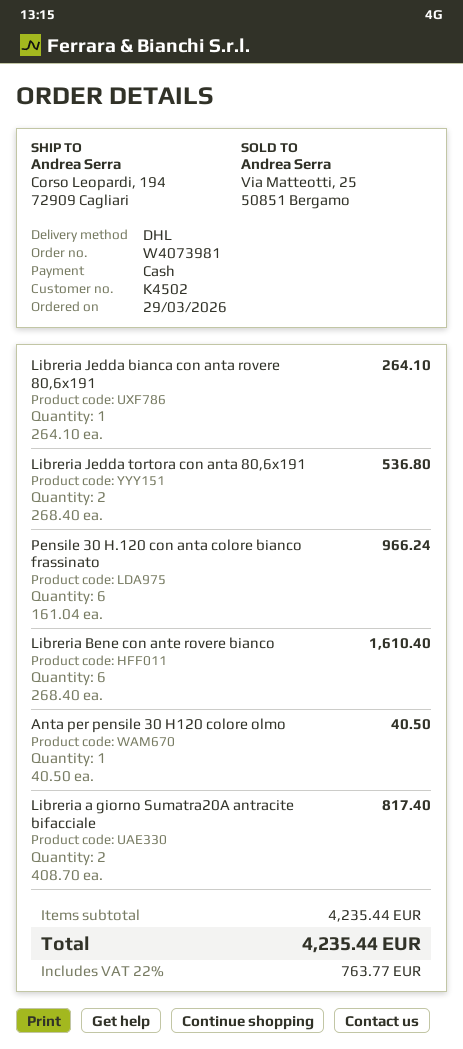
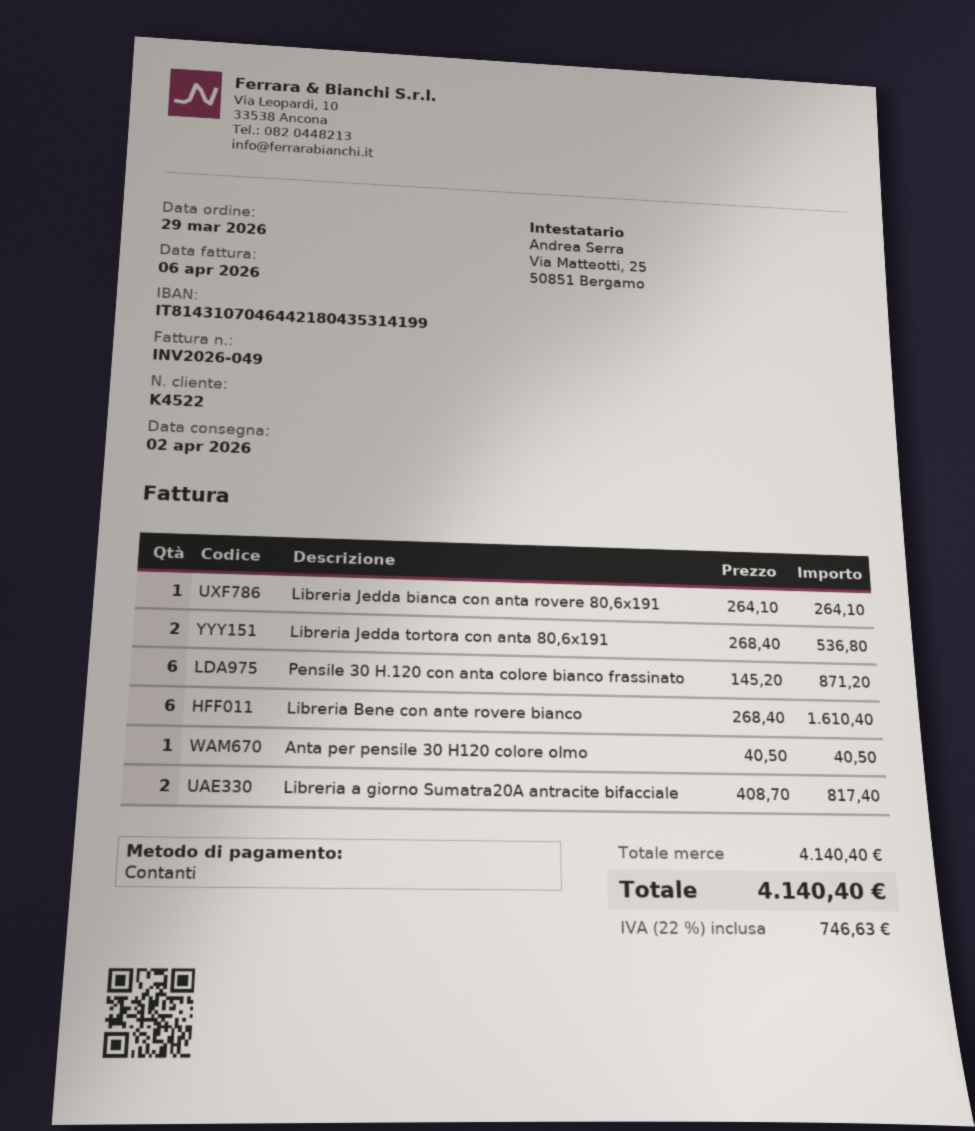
customer number: K4502 -> K4522
Pensile 30 H.120 con anta colore bianco frassinato: 6 x 161.04 = 966.24 -> 6 x 145.20 = 871.20
subtotal: 4235.44 -> 4140.40
tax: 22% = 763.77 -> 22% = 746.63
total: 4235.44 -> 4140.40

